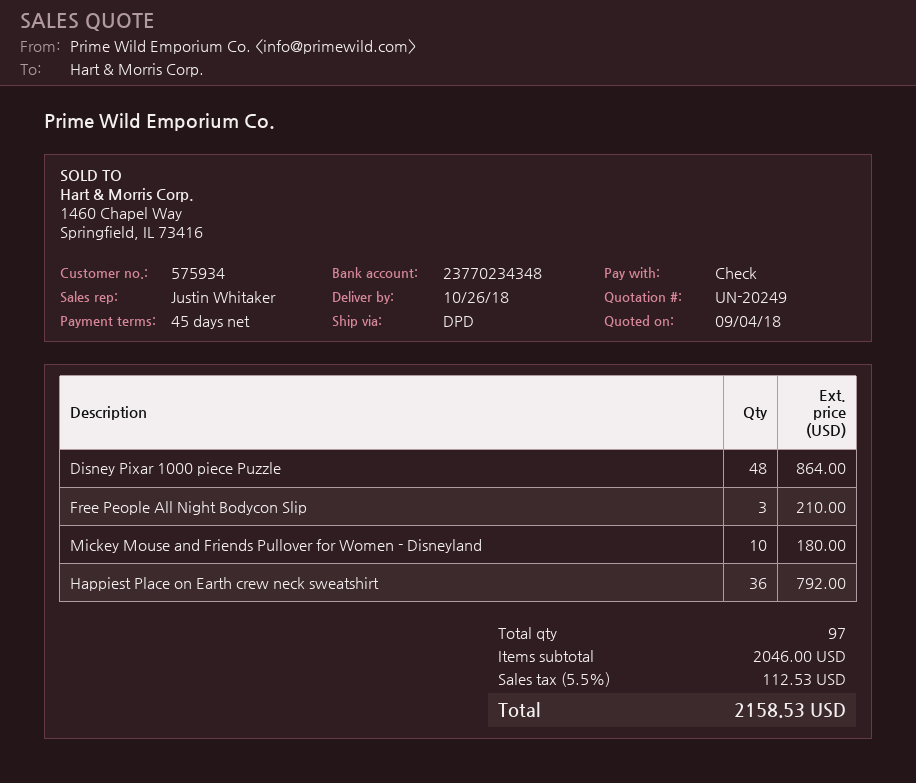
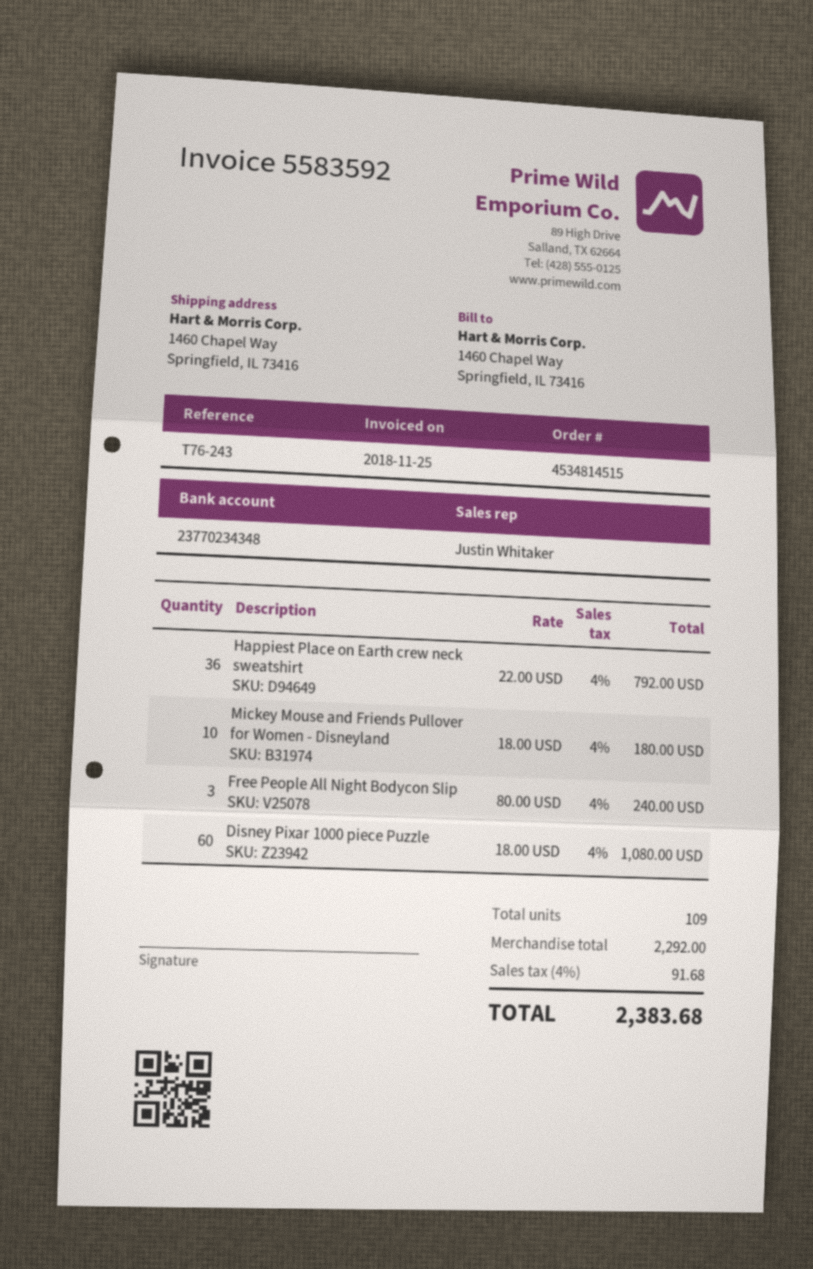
Disney Pixar 1000 piece Puzzle: 48 for 864.00 -> 60 for 1080.00
Free People All Night Bodycon Slip: 3 for 210.00 -> 3 for 240.00
total quantity: 97 -> 109
subtotal: 2046.00 -> 2292.00
tax: 5.5% = 112.53 -> 4% = 91.68
total: 2158.53 -> 2383.68

